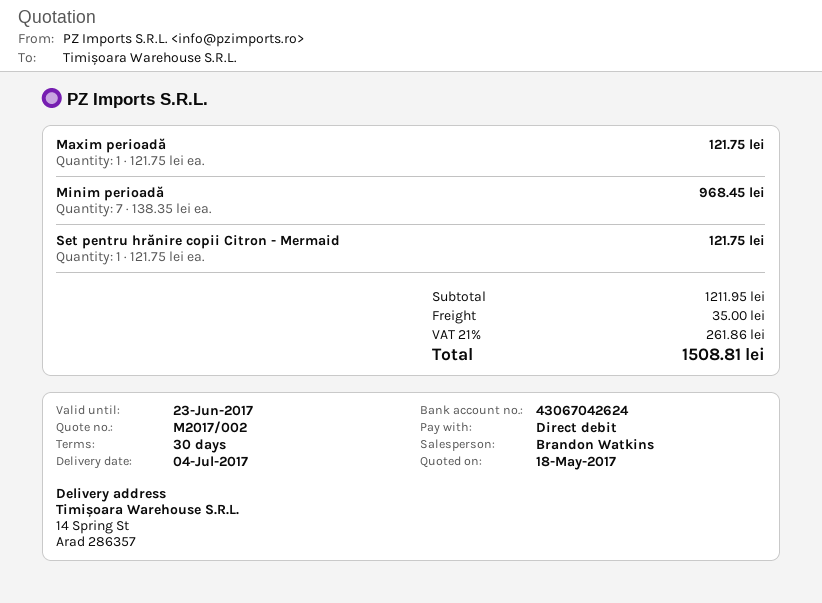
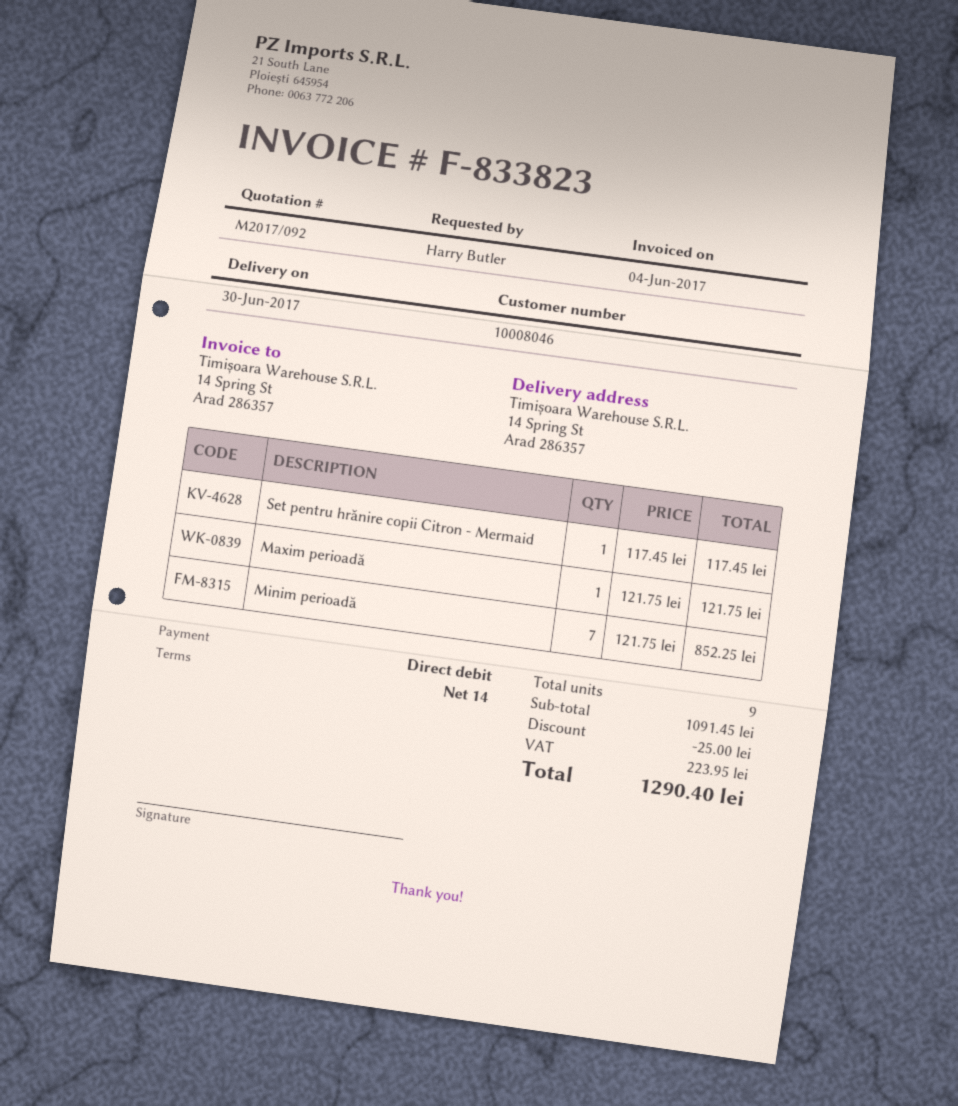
quote number: M2017/002 -> M2017/092
delivery date: 2017-07-04 -> 2017-06-30
payment terms: 30 days -> 14 days
Minim perioadă: 7 x 138.35 = 968.45 -> 7 x 121.75 = 852.25
Set pentru hrănire copii Citron - Mermaid: 1 x 121.75 = 121.75 -> 1 x 117.45 = 117.45
subtotal: 1211.95 -> 1091.45
discount: none -> 25.00
shipping: 35.00 -> none
tax: 261.86 -> 223.95
total: 1508.81 -> 1290.40

